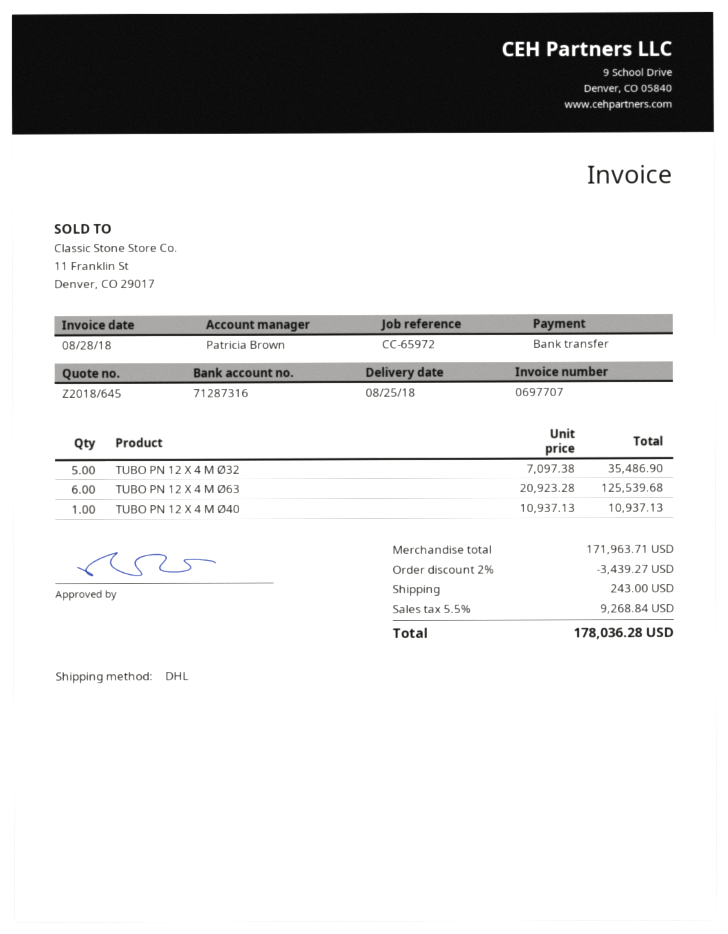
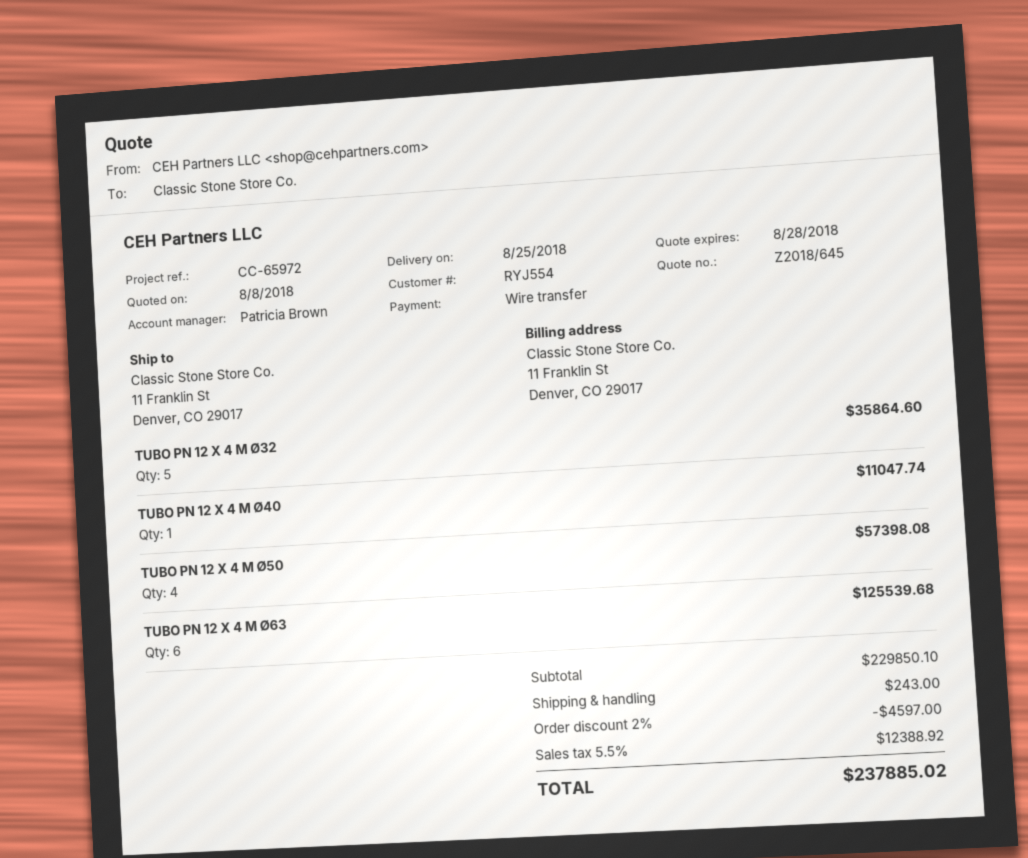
TUBO PN 12 X 4 M Ø32: 5 for 35486.90 -> 5 for 35864.60
TUBO PN 12 X 4 M Ø40: 1 for 10937.13 -> 1 for 11047.74
TUBO PN 12 X 4 M Ø50: none -> 4 for 57398.08
subtotal: 171963.71 -> 229850.10
discount: 2% = 3439.27 -> 2% = 4597.00
tax: 5.5% = 9268.84 -> 5.5% = 12388.92
total: 178036.28 -> 237885.02

